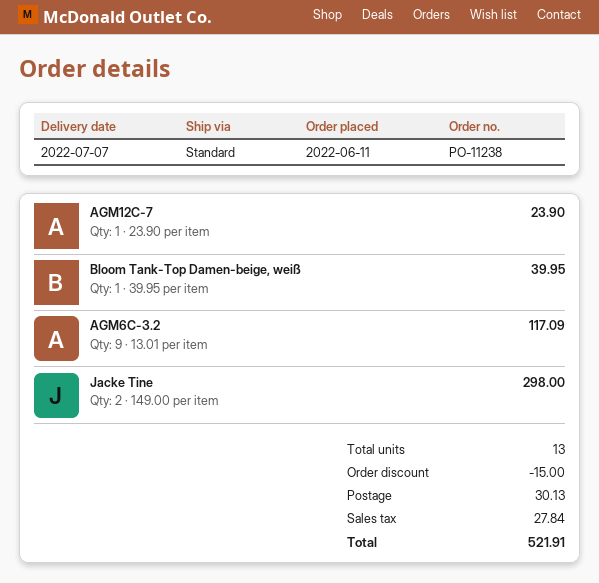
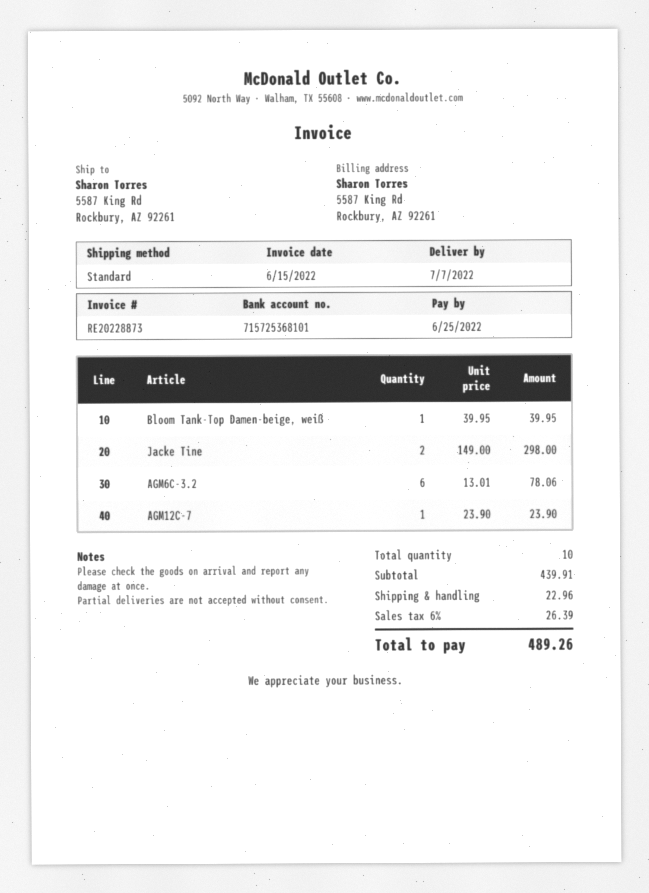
AGM6C-3.2: 9 x 13.01 = 117.09 -> 6 x 13.01 = 78.06
total quantity: 13 -> 10
discount: 15.00 -> none
shipping: 30.13 -> 22.96
tax: 27.84 -> 26.39
total: 521.91 -> 489.26

